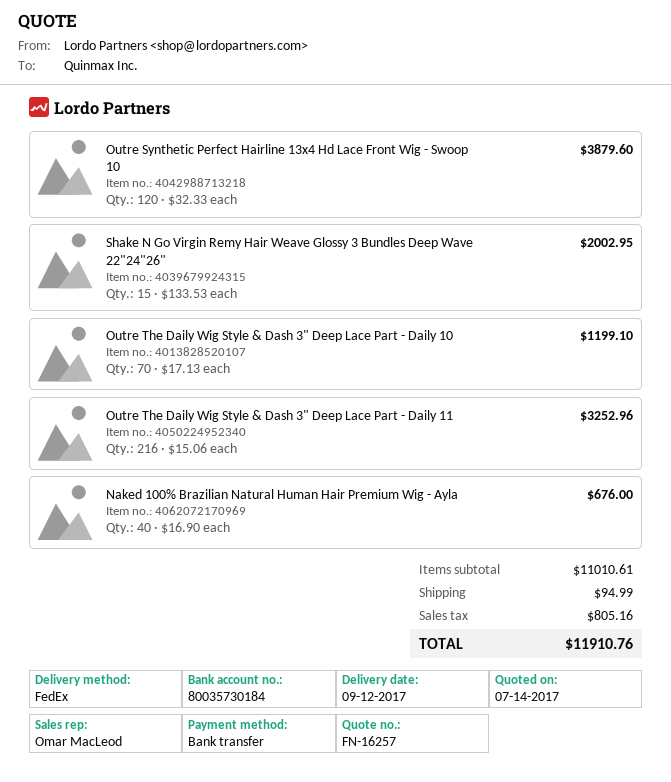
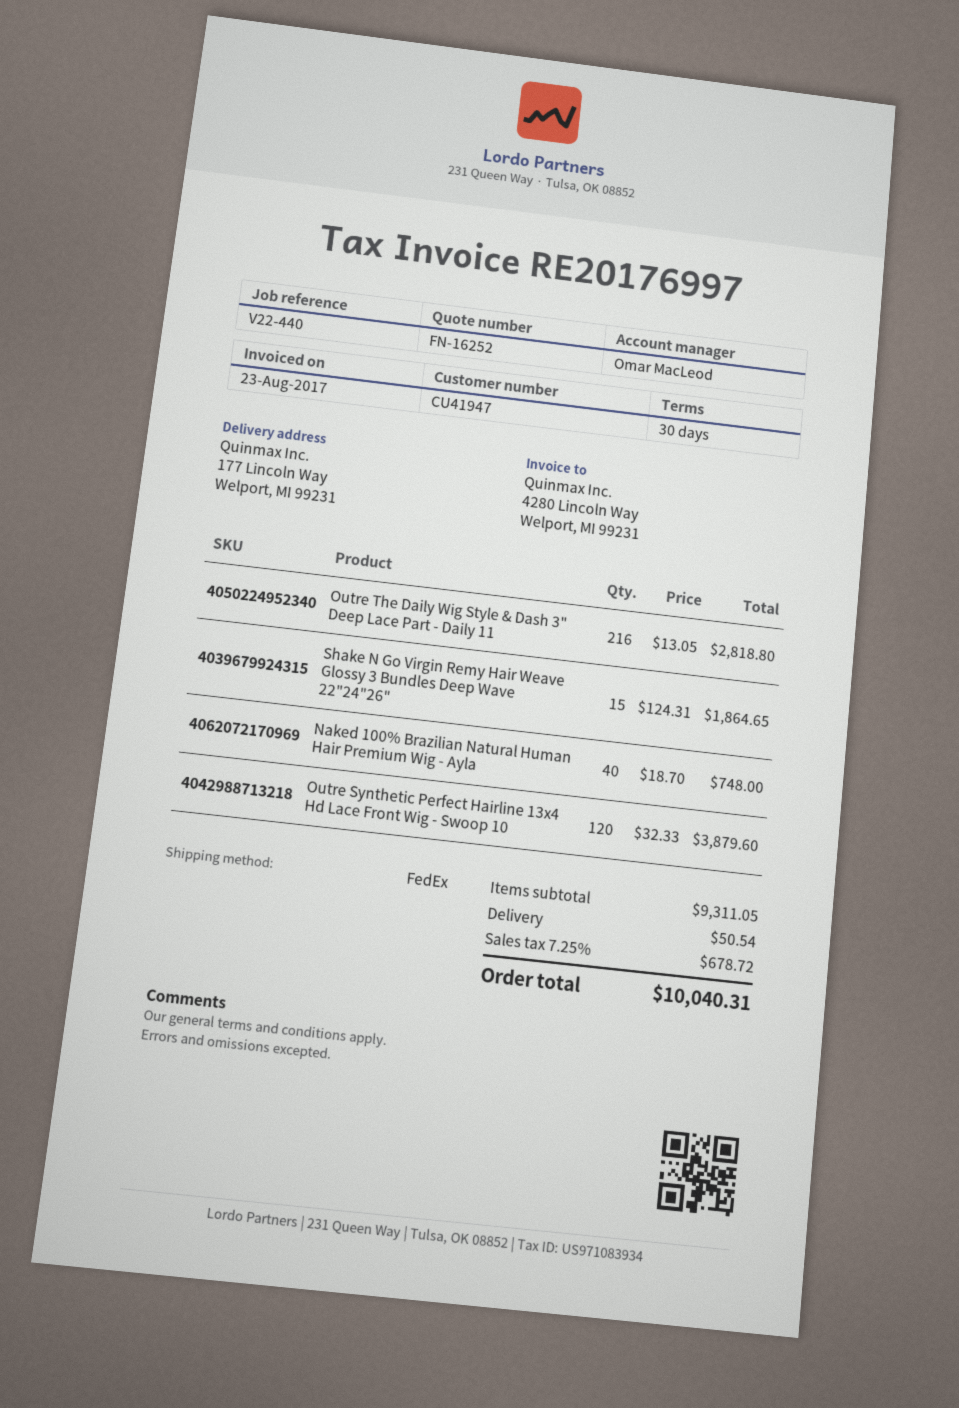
quote number: FN-16257 -> FN-16252
Shake N Go Virgin Remy Hair Weave Glossy 3 Bundles Deep Wave 22"24"26": 15 x 133.53 = 2002.95 -> 15 x 124.31 = 1864.65
Outre The Daily Wig Style & Dash 3" Deep Lace Part - Daily 10: 70 x 17.13 = 1199.10 -> none
Outre The Daily Wig Style & Dash 3" Deep Lace Part - Daily 11: 216 x 15.06 = 3252.96 -> 216 x 13.05 = 2818.80
Naked 100% Brazilian Natural Human Hair Premium Wig - Ayla: 40 x 16.90 = 676.00 -> 40 x 18.70 = 748.00
subtotal: 11010.61 -> 9311.05
shipping: 94.99 -> 50.54
tax: 805.16 -> 678.72
total: 11910.76 -> 10040.31

